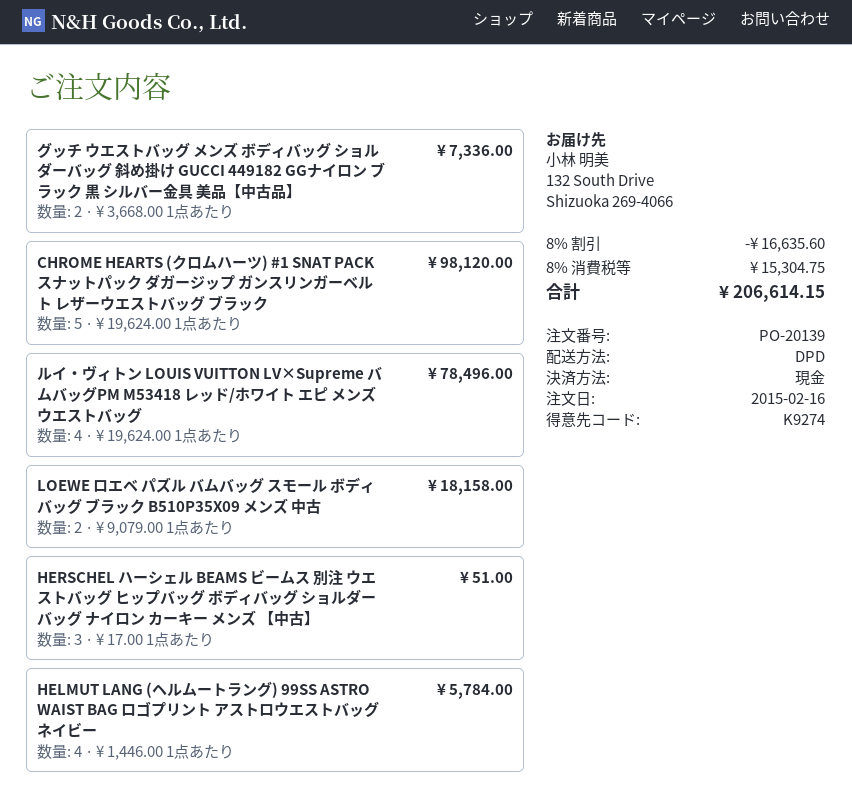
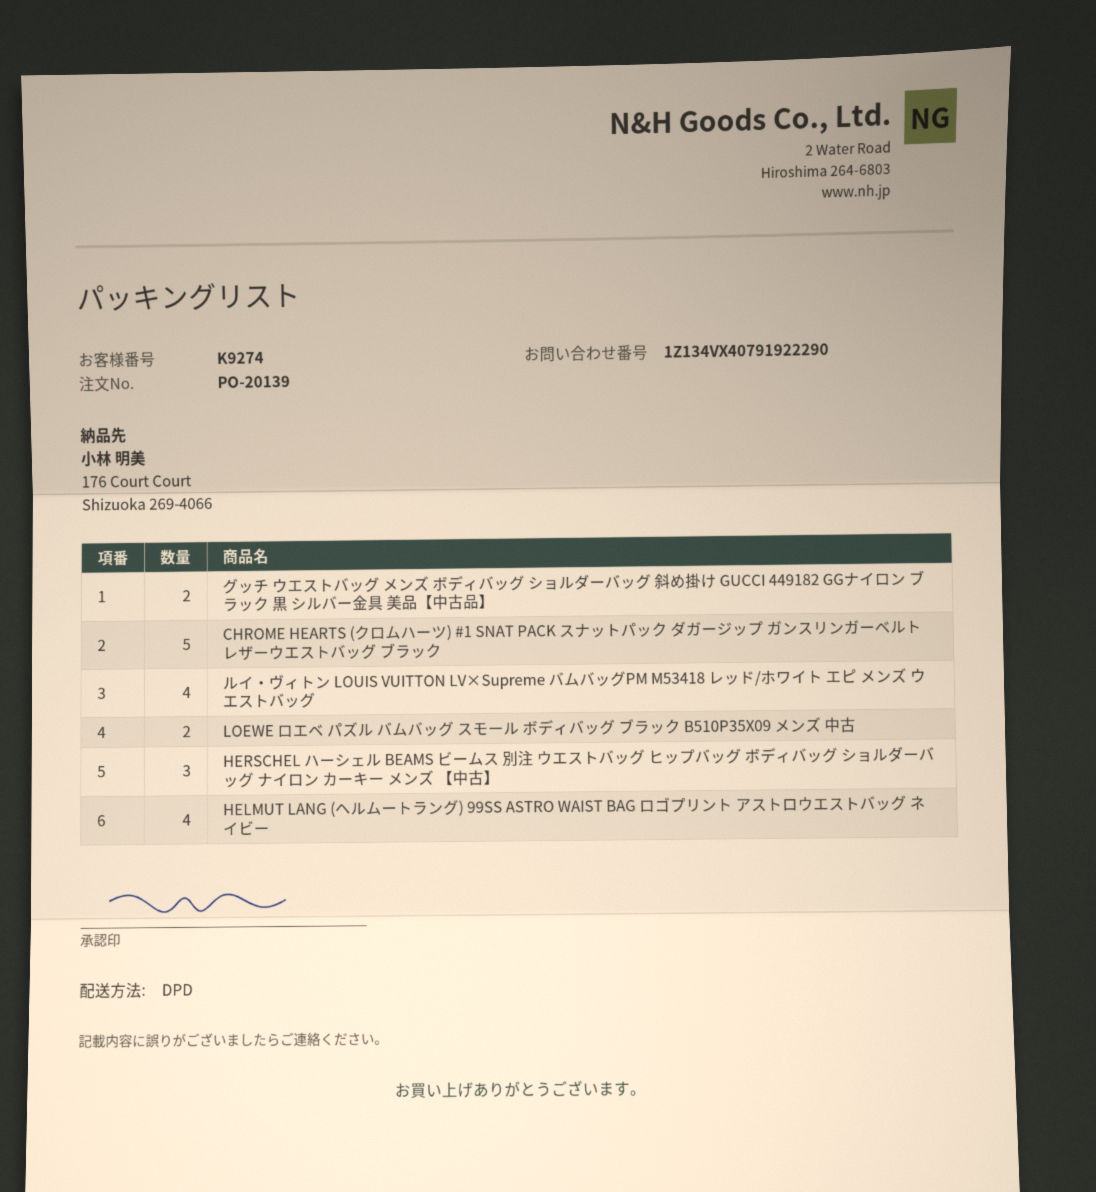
ship to: 132 South Drive, Shizuoka 269-4066 -> 176 Court Court, Shizuoka 269-4066

